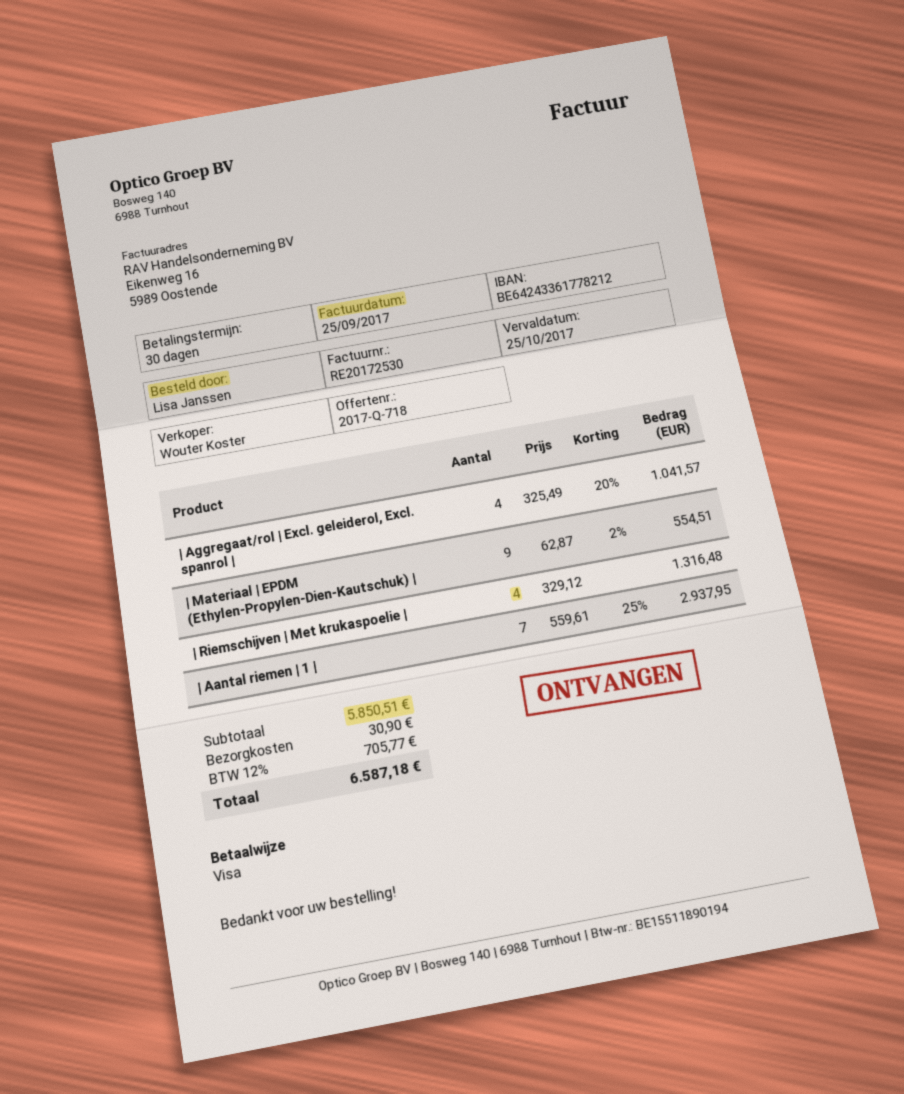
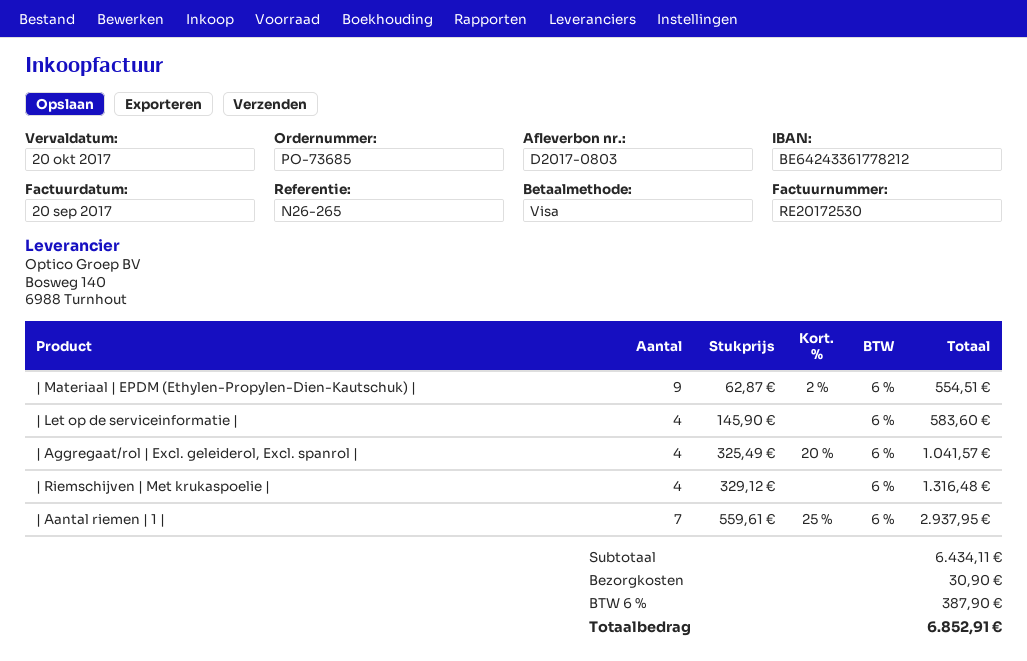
invoice date: 2017-09-25 -> 2017-09-20
due date: 2017-10-25 -> 2017-10-20
| Let op de serviceinformatie |: none -> 4 x 145.90 = 583.60
subtotal: 5850.51 -> 6434.11
tax: 12% = 705.77 -> 6% = 387.90
total: 6587.18 -> 6852.91

